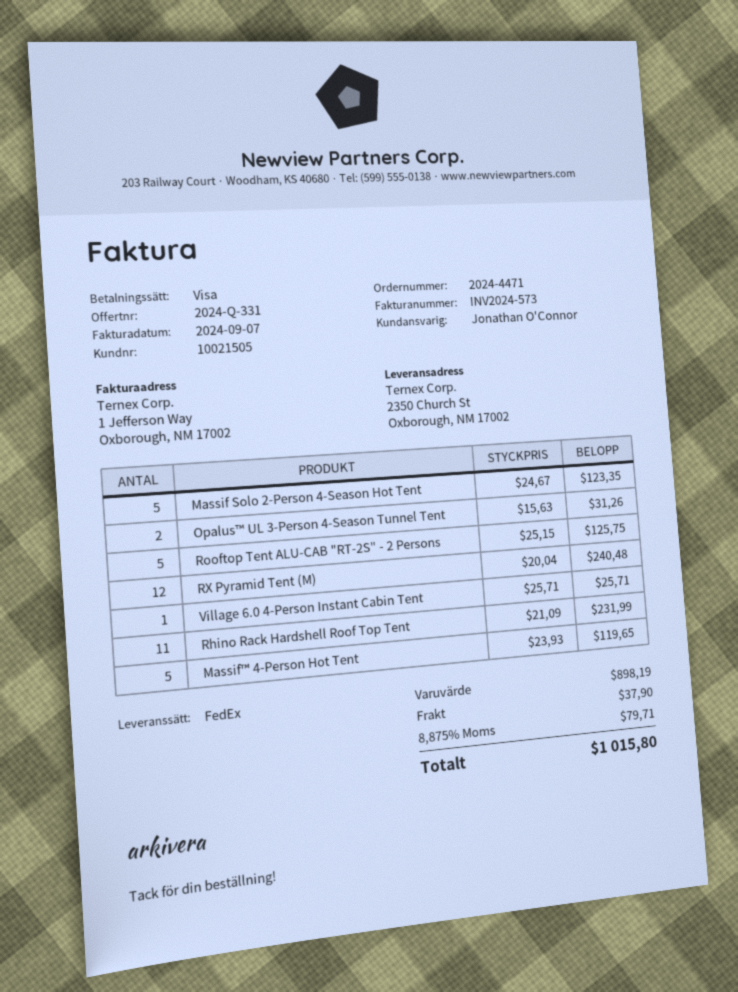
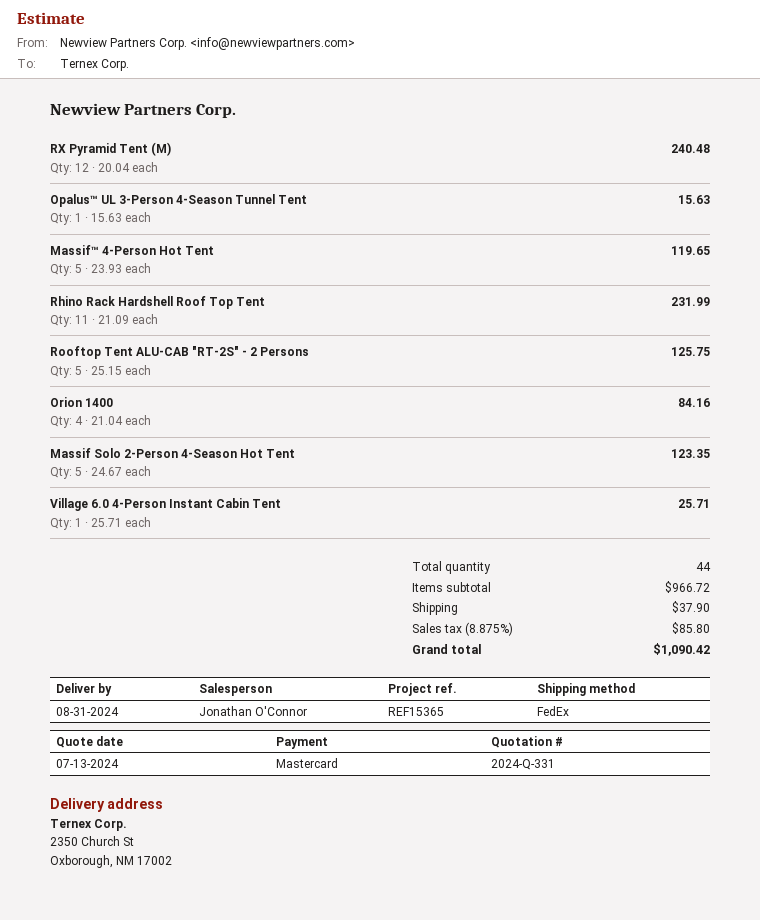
payment method: Visa -> Mastercard
Opalus™ UL 3-Person 4-Season Tunnel Tent: 2 x 15.63 = 31.26 -> 1 x 15.63 = 15.63
Orion 1400: none -> 4 x 21.04 = 84.16
subtotal: 898.19 -> 966.72
tax: 8.875% = 79.71 -> 8.875% = 85.80
total: 1015.80 -> 1090.42

